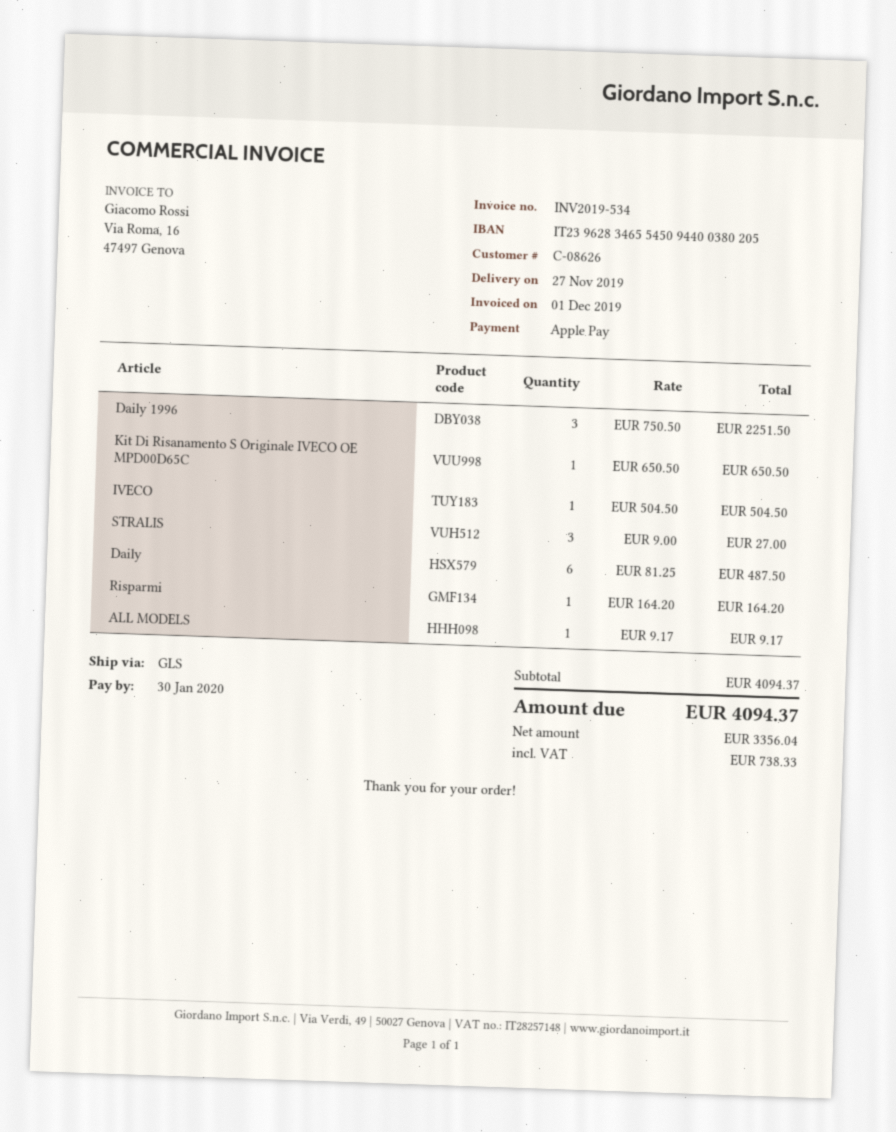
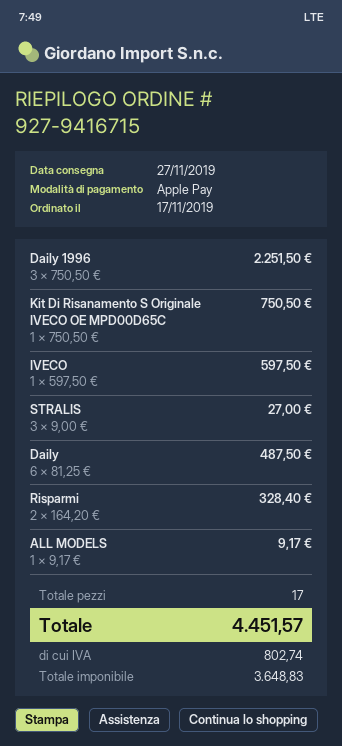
Kit Di Risanamento S Originale IVECO OE MPD00D65C: 1 x 650.50 = 650.50 -> 1 x 750.50 = 750.50
IVECO: 1 x 504.50 = 504.50 -> 1 x 597.50 = 597.50
Risparmi: 1 x 164.20 = 164.20 -> 2 x 164.20 = 328.40
net: 3356.04 -> 3648.83
tax: 738.33 -> 802.74
total: 4094.37 -> 4451.57

